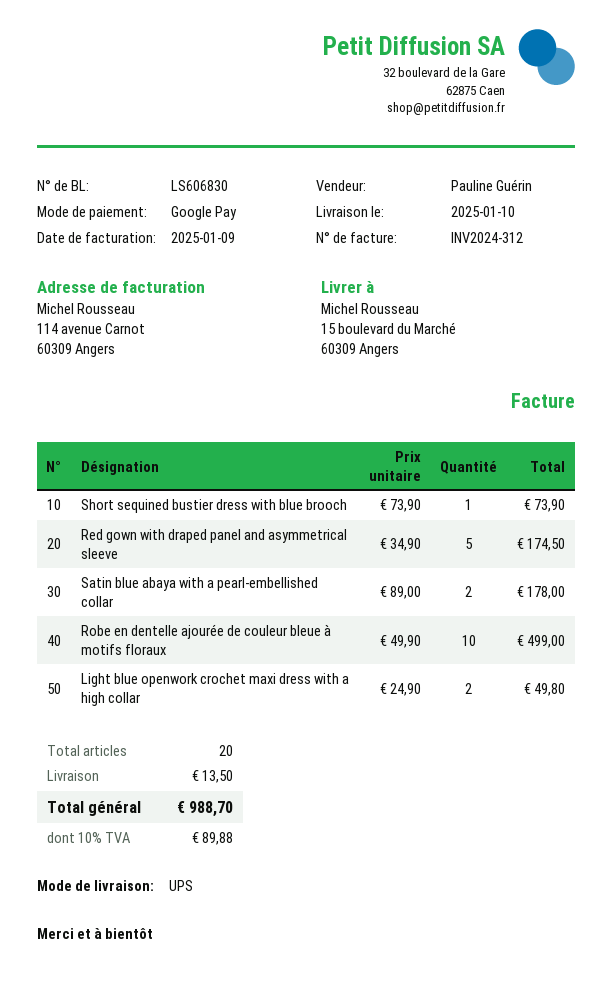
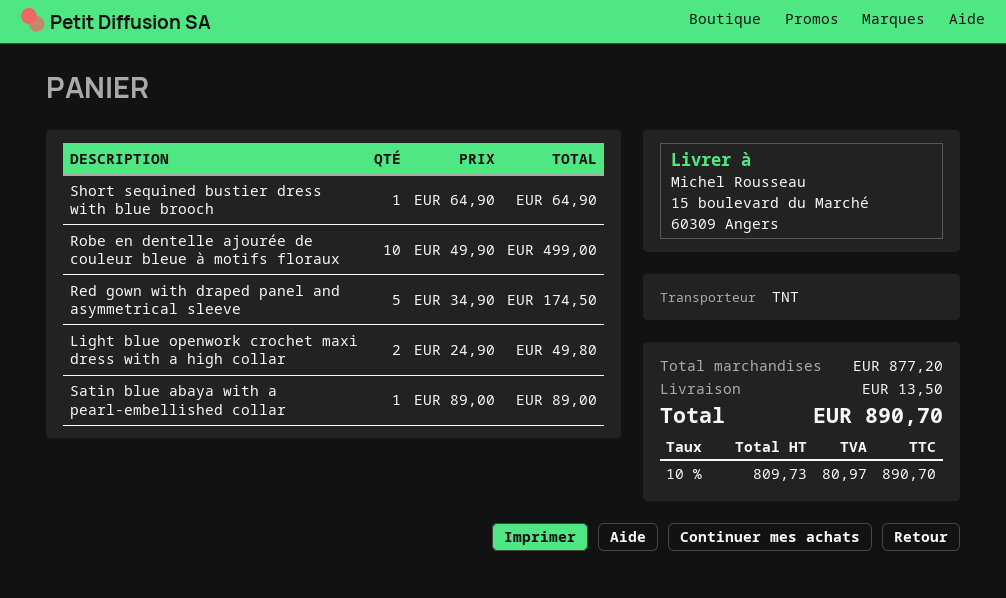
shipping method: UPS -> TNT
Short sequined bustier dress with blue brooch: 1 x 73.90 = 73.90 -> 1 x 64.90 = 64.90
Satin blue abaya with a pearl-embellished collar: 2 x 89.00 = 178.00 -> 1 x 89.00 = 89.00
tax: 10% = 89.88 -> 10% = 80.97
total: 988.70 -> 890.70

